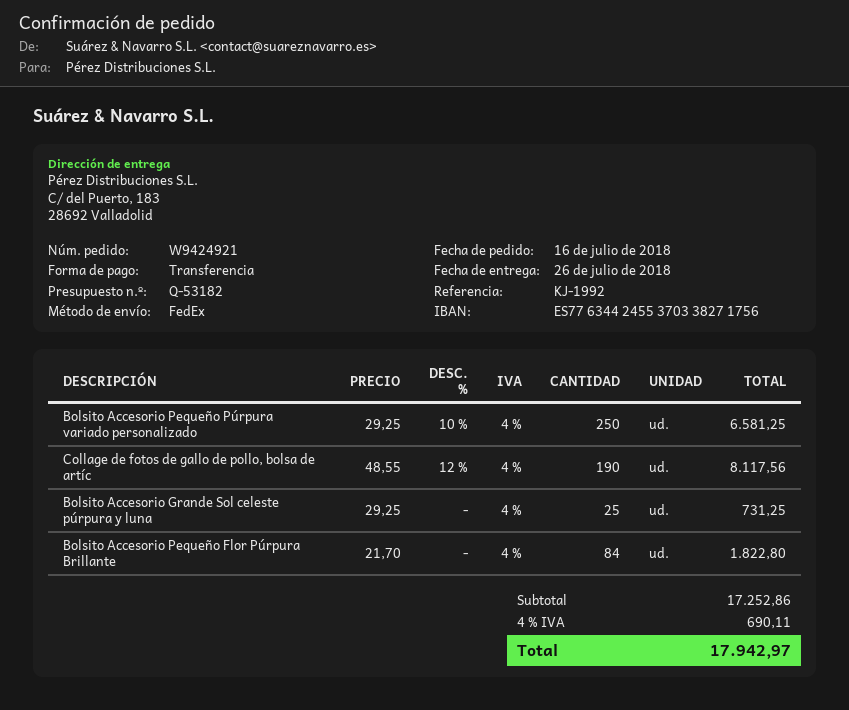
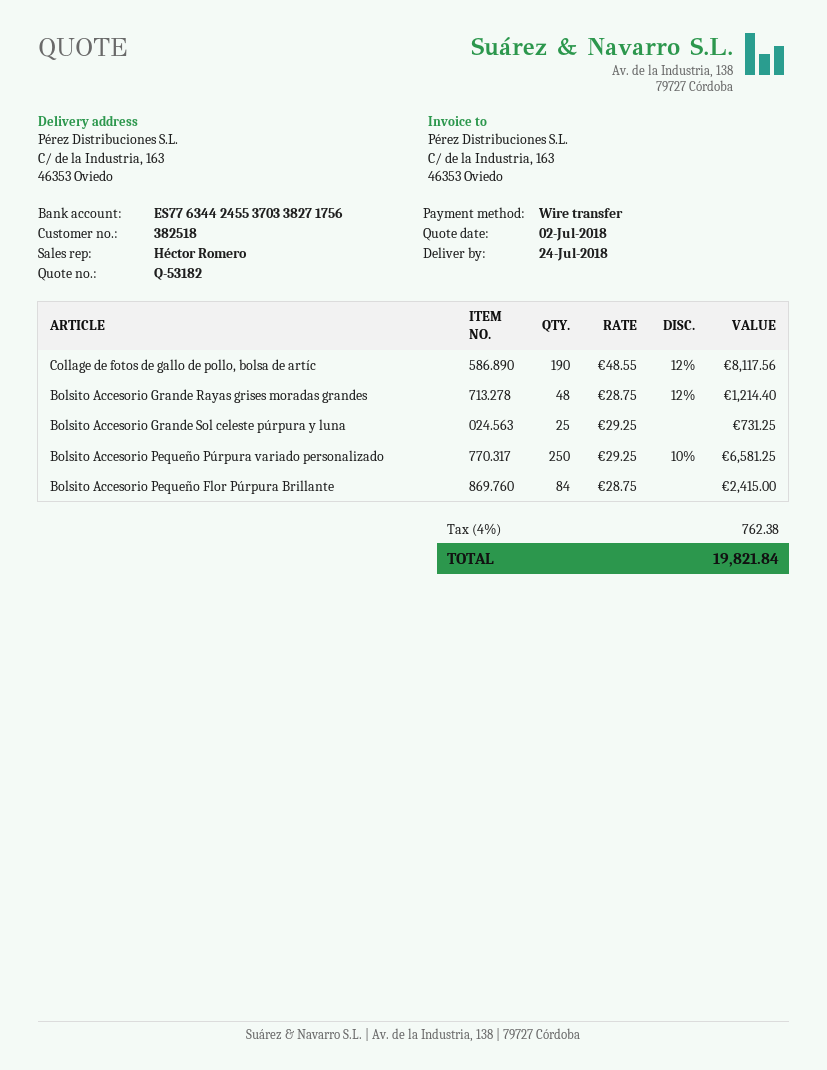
delivery date: 2018-07-26 -> 2018-07-24
ship to: C/ del Puerto, 183, 28692 Valladolid -> C/ de la Industria, 163, 46353 Oviedo
Bolsito Accesorio Pequeño Flor Púrpura Brillante: 84 x 21.70 = 1822.80 -> 84 x 28.75 = 2415.00
Bolsito Accesorio Grande Rayas grises moradas grandes: none -> 48 x 28.75 - 12% = 1214.40
tax: 4% = 690.11 -> 4% = 762.38
total: 17942.97 -> 19821.84

